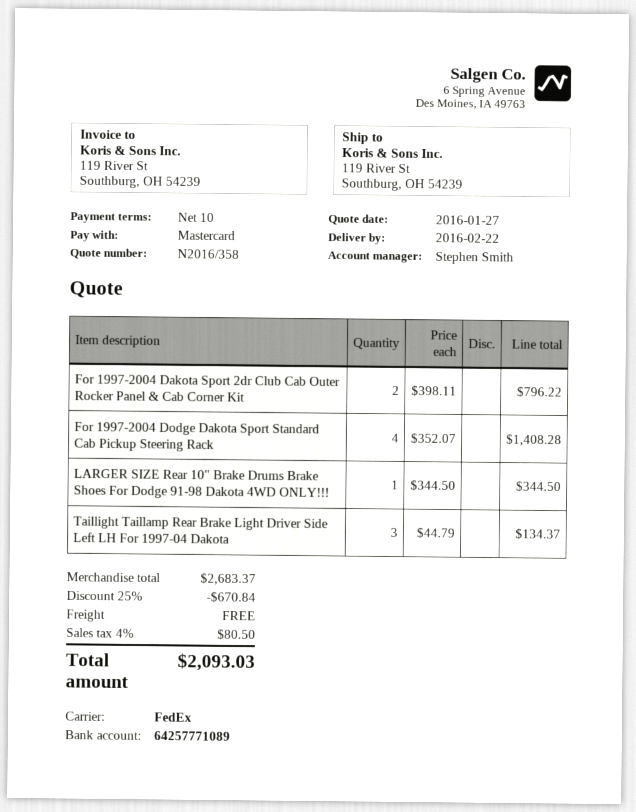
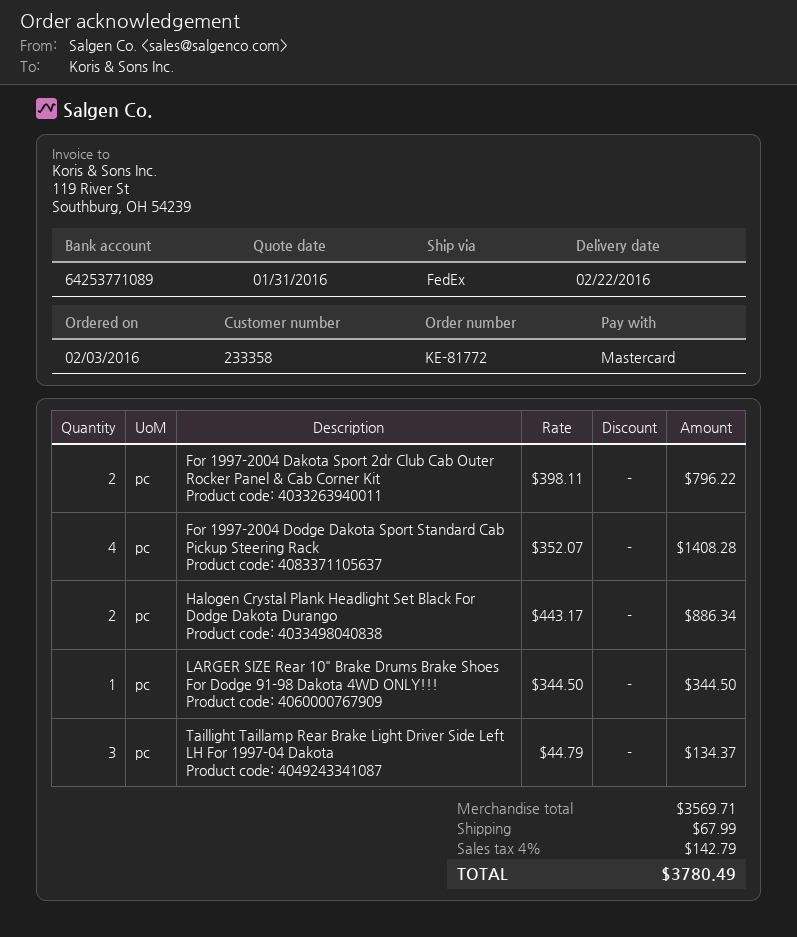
quote date: 2016-01-27 -> 2016-01-31
bank account: 64257771089 -> 64253771089
Halogen Crystal Plank Headlight Set Black For Dodge Dakota Durango: none -> 2 x 443.17 = 886.34
subtotal: 2683.37 -> 3569.71
discount: 25% = 670.84 -> none
shipping: 0.00 -> 67.99
tax: 4% = 80.50 -> 4% = 142.79
total: 2093.03 -> 3780.49

